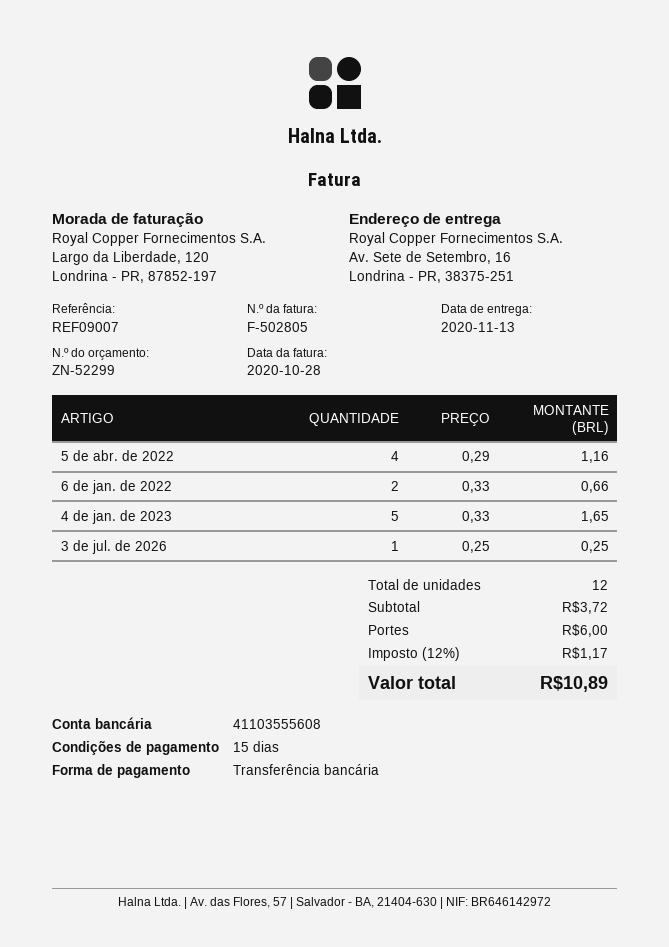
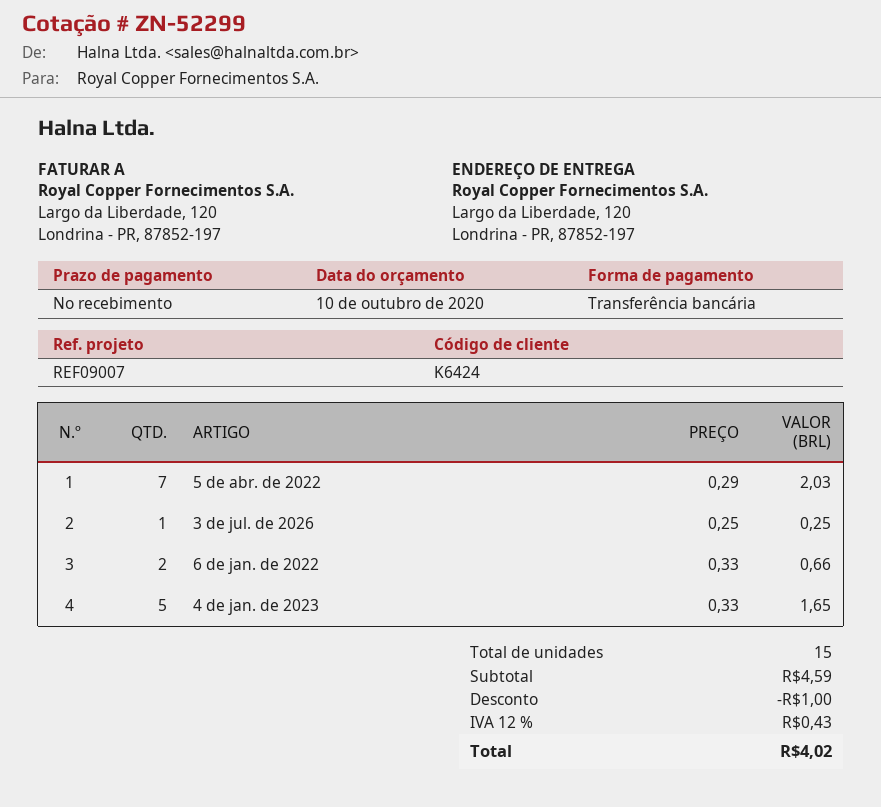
payment terms: 15 days -> on receipt
ship to: Av. Sete de Setembro, 16, Londrina - PR, 38375-251 -> Largo da Liberdade, 120, Londrina - PR, 87852-197
5 de abr. de 2022: 4 x 0.29 = 1.16 -> 7 x 0.29 = 2.03
total quantity: 12 -> 15
subtotal: 3.72 -> 4.59
discount: none -> 1.00
shipping: 6.00 -> none
tax: 12% = 1.17 -> 12% = 0.43
total: 10.89 -> 4.02

